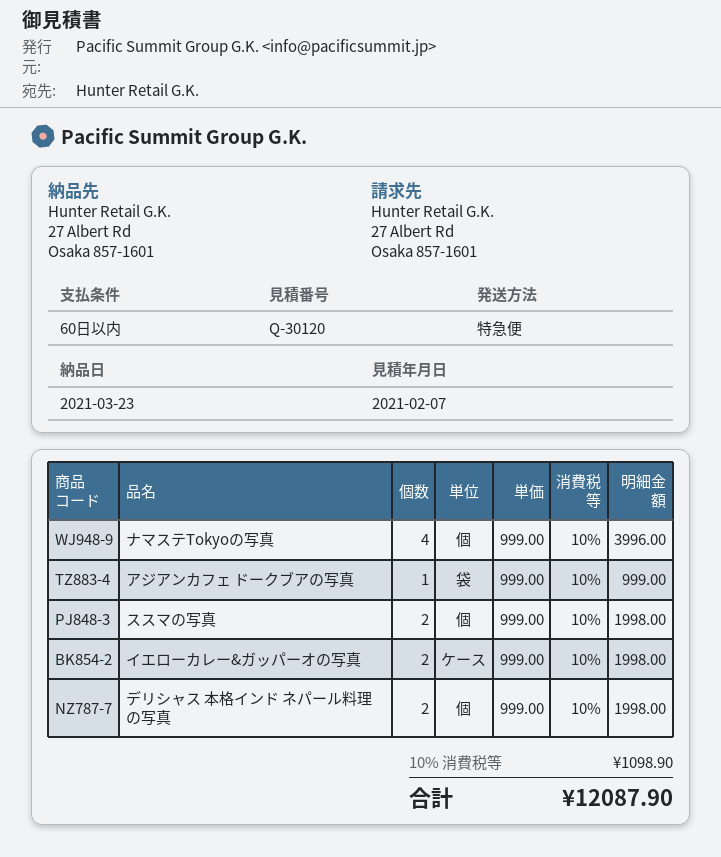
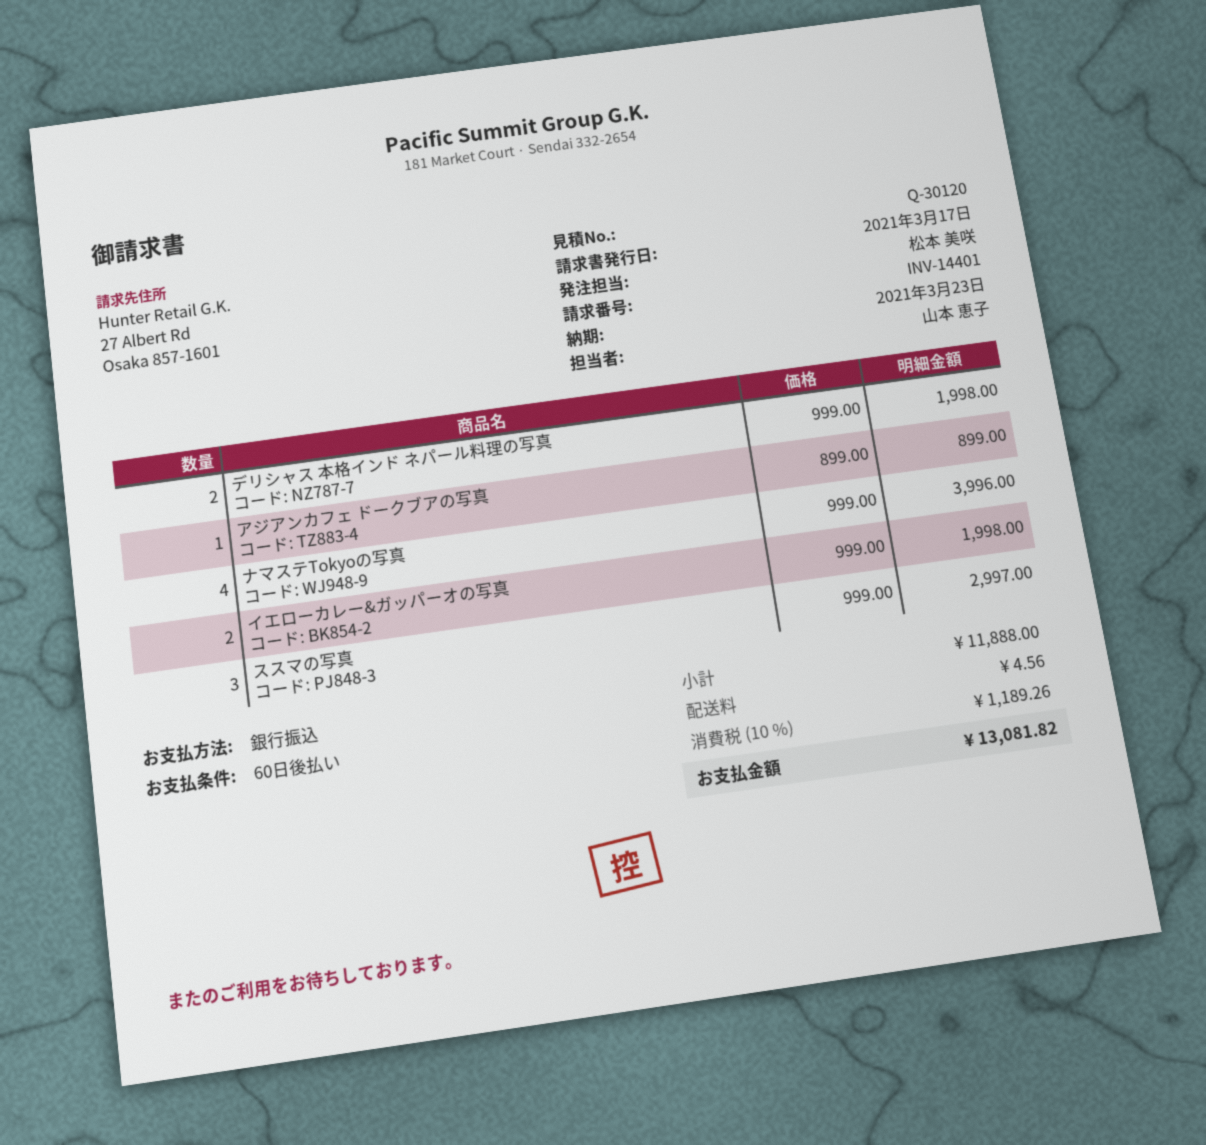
アジアンカフェ ドークブアの写真: 1 x 999.00 = 999.00 -> 1 x 899.00 = 899.00
ススマの写真: 2 x 999.00 = 1998.00 -> 3 x 999.00 = 2997.00
shipping: none -> 4.56
tax: 10% = 1098.90 -> 10% = 1189.26
total: 12087.90 -> 13081.82

